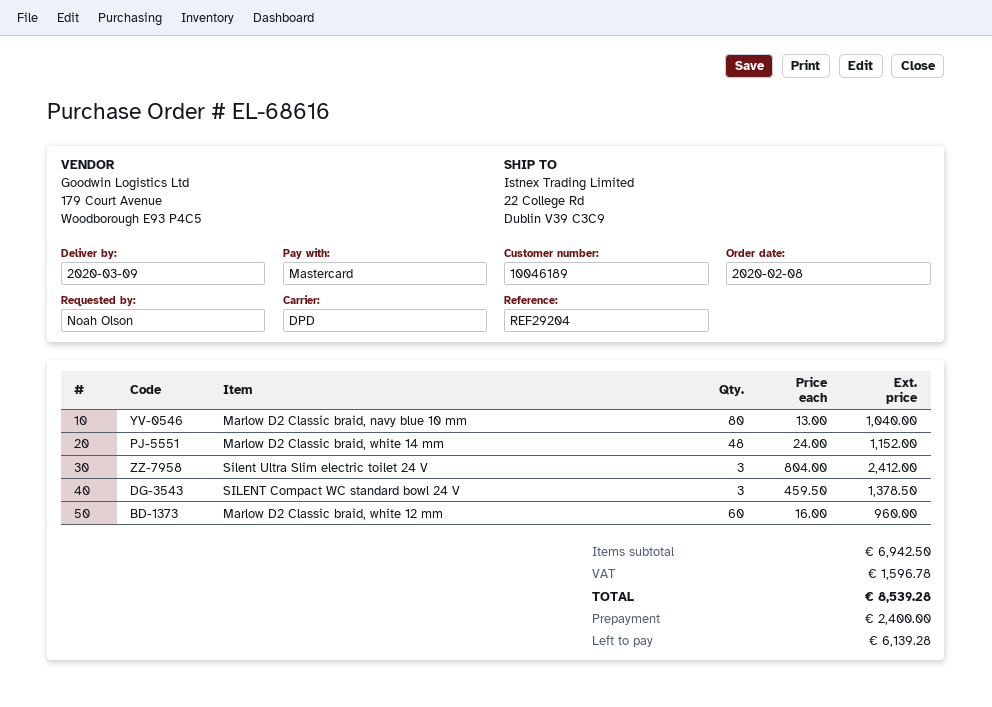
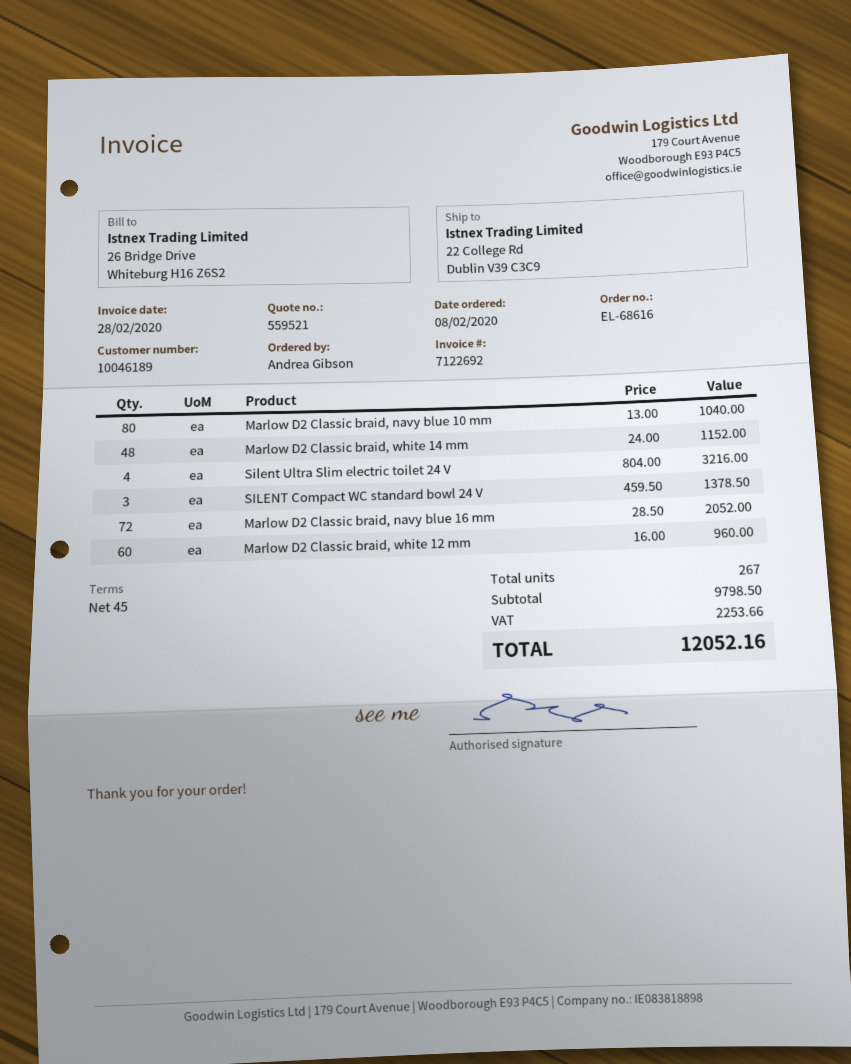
ordered by: Noah Olson -> Andrea Gibson
Silent Ultra Slim electric toilet 24 V: 3 x 804.00 = 2412.00 -> 4 x 804.00 = 3216.00
Marlow D2 Classic braid, navy blue 16 mm: none -> 72 x 28.50 = 2052.00
subtotal: 6942.50 -> 9798.50
tax: 1596.78 -> 2253.66
total: 8539.28 -> 12052.16

